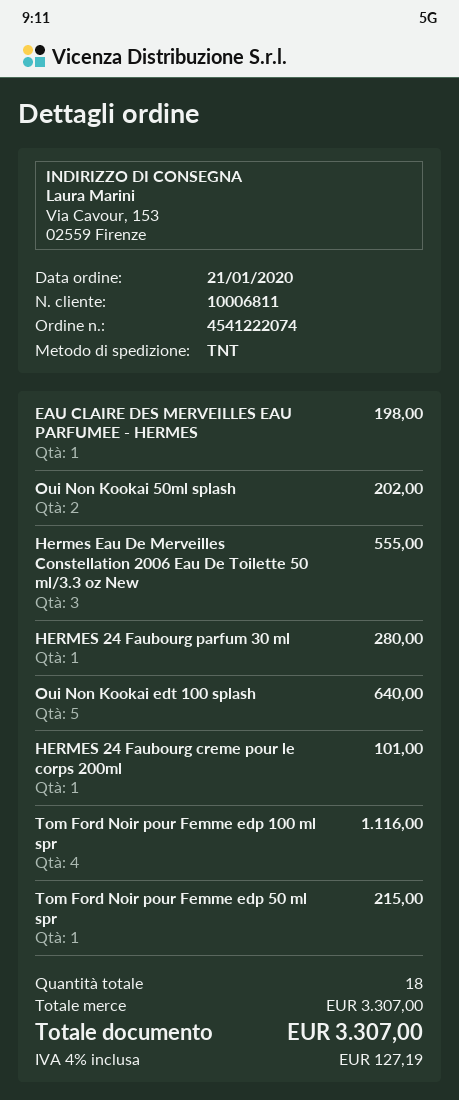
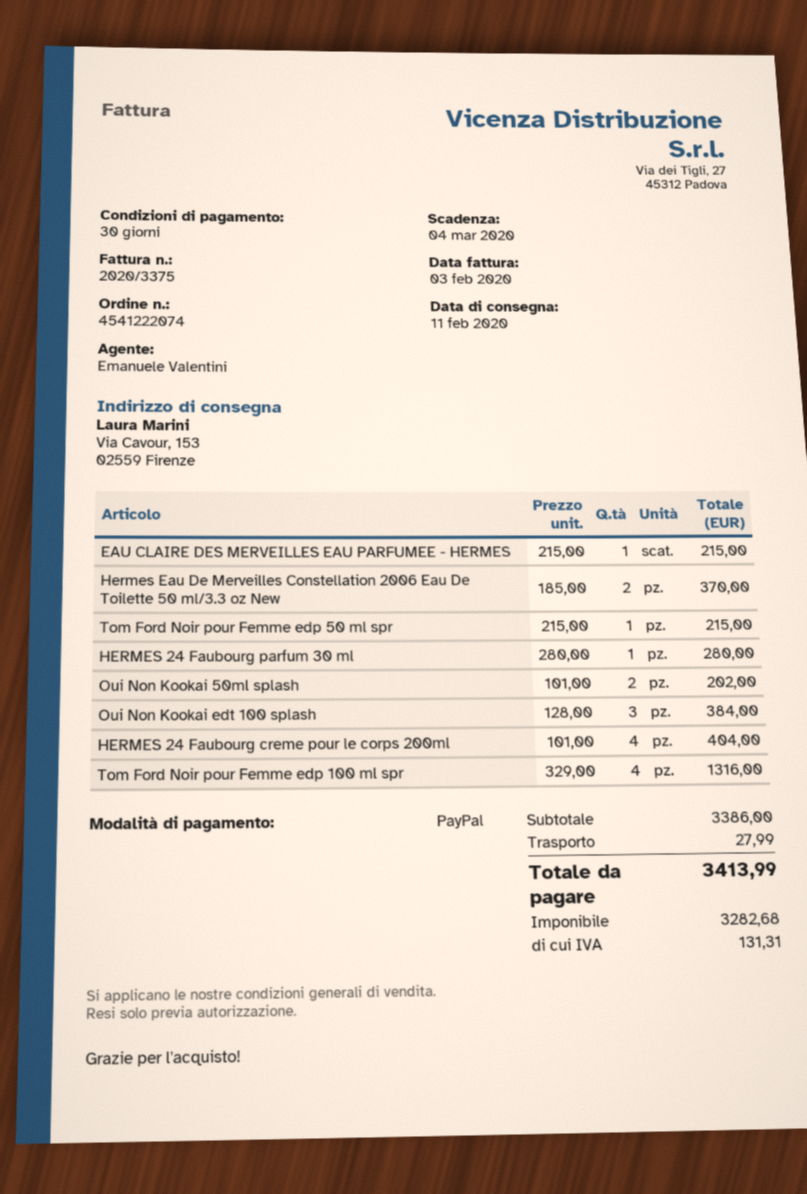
EAU CLAIRE DES MERVEILLES EAU PARFUMEE - HERMES: 1 for 198.00 -> 1 for 215.00
Hermes Eau De Merveilles Constellation 2006 Eau De Toilette 50 ml/3.3 oz New: 3 for 555.00 -> 2 for 370.00
Oui Non Kookai edt 100 splash: 5 for 640.00 -> 3 for 384.00
HERMES 24 Faubourg creme pour le corps 200ml: 1 for 101.00 -> 4 for 404.00
Tom Ford Noir pour Femme edp 100 ml spr: 4 for 1116.00 -> 4 for 1316.00
subtotal: 3307.00 -> 3386.00
shipping: none -> 27.99
tax: 127.19 -> 131.31
total: 3307.00 -> 3413.99

